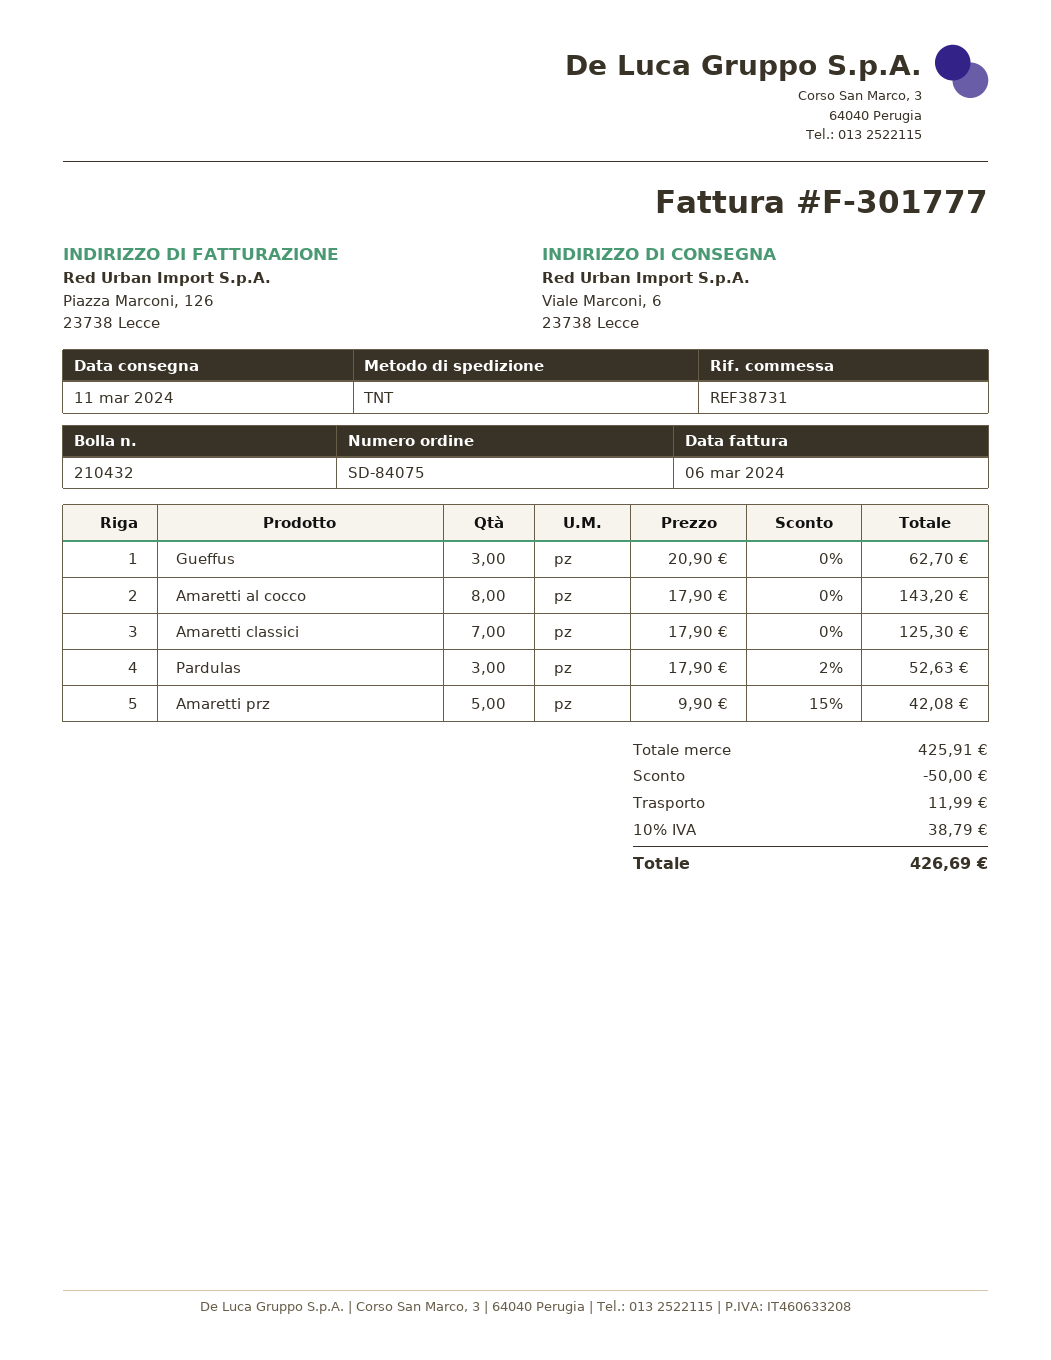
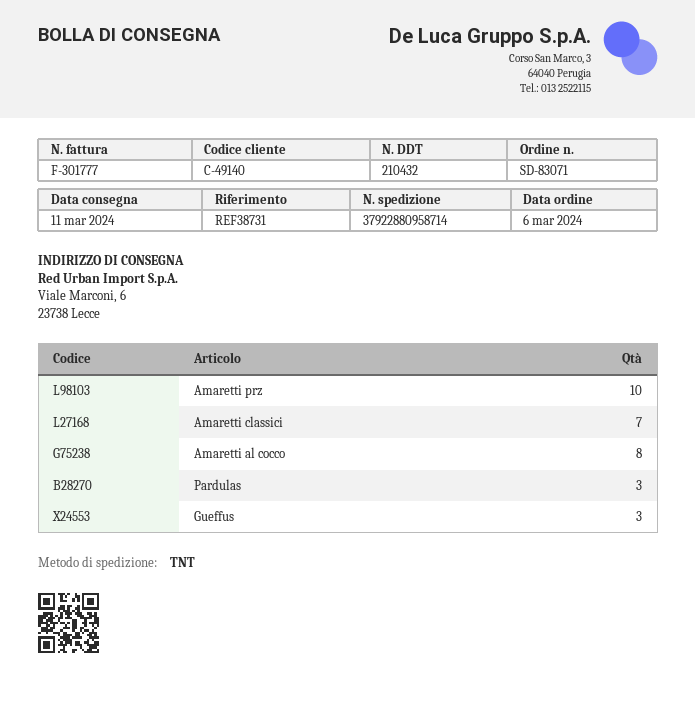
order number: SD-84075 -> SD-83071
Amaretti prz: 5 -> 10

